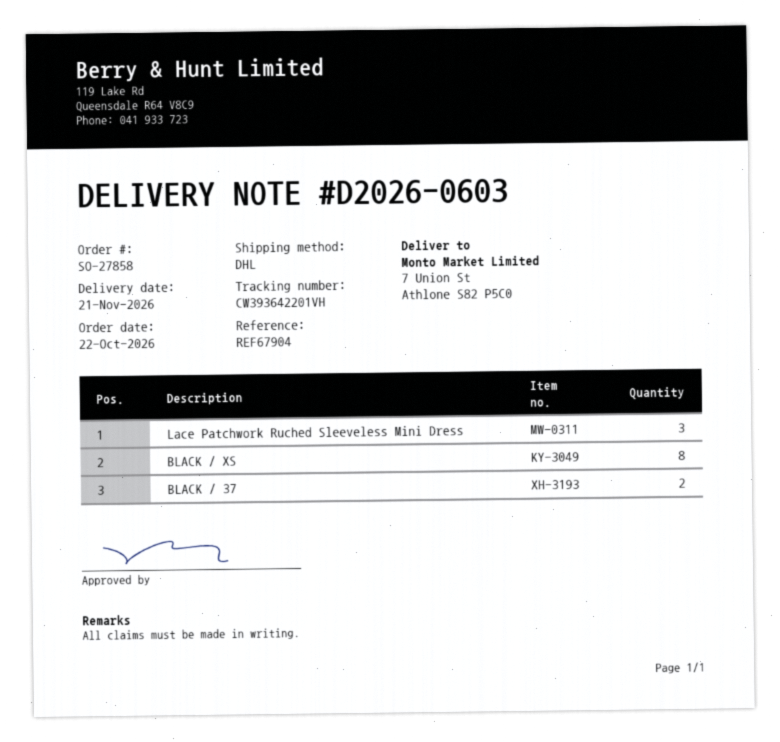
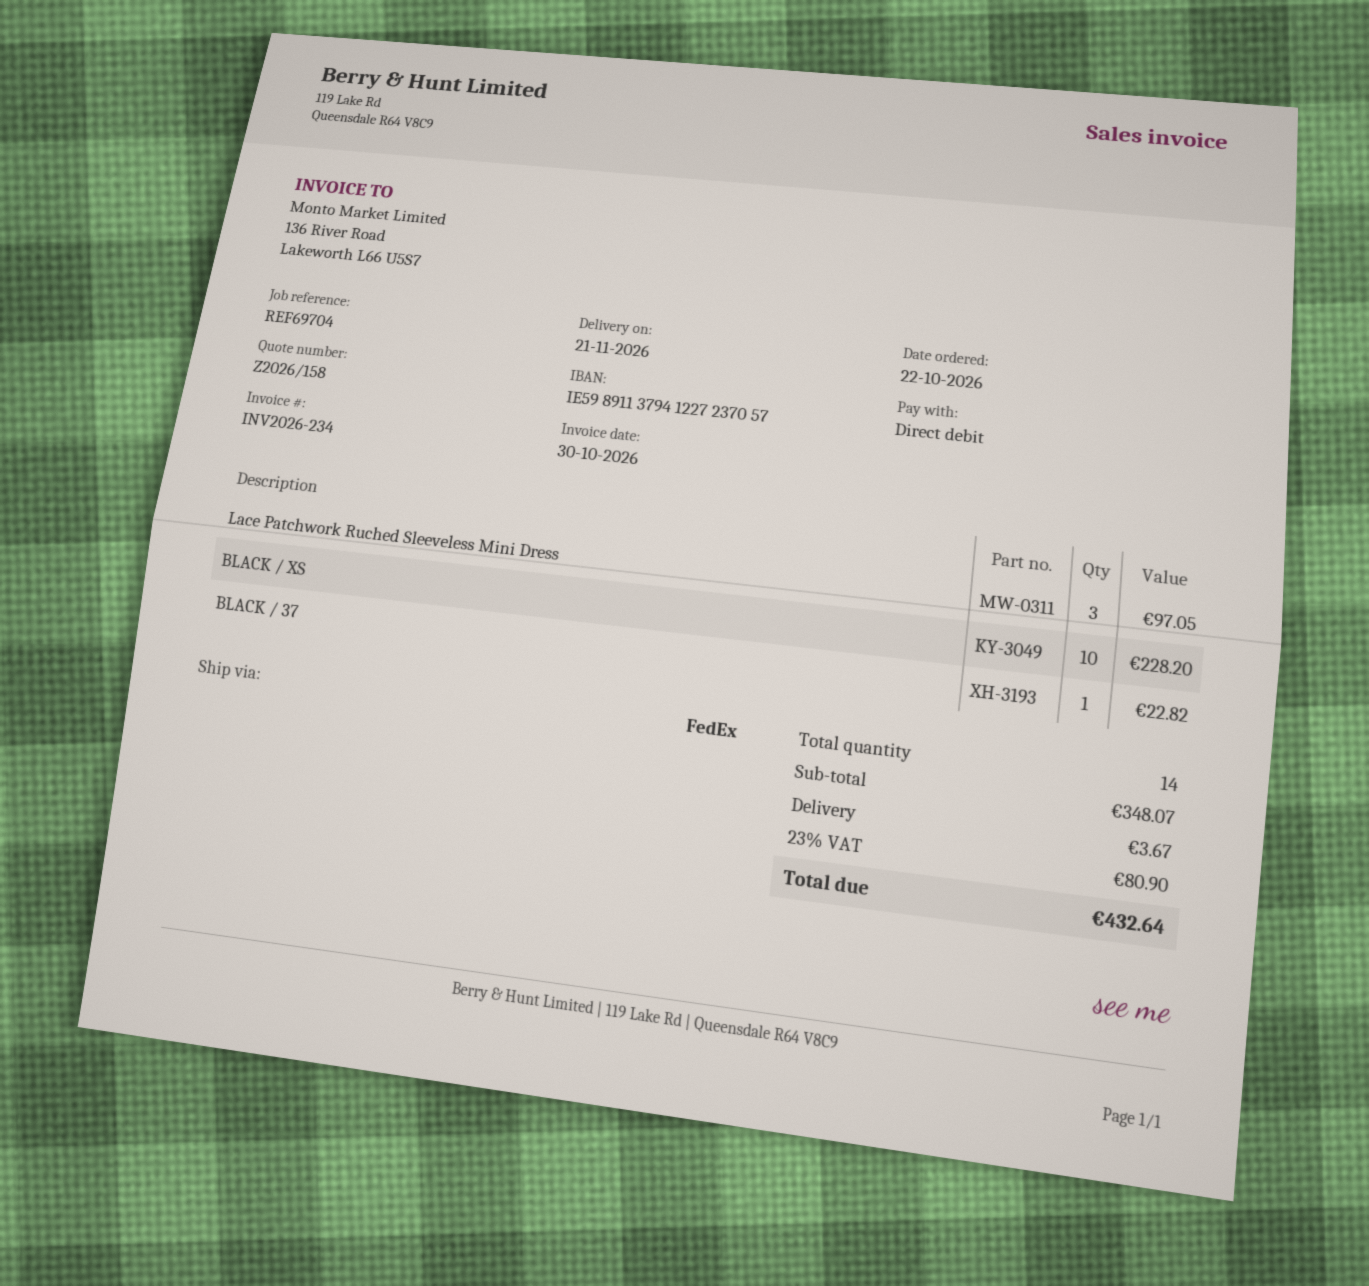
reference: REF67904 -> REF69704
shipping method: DHL -> FedEx
BLACK / XS: 8 -> 10
BLACK / 37: 2 -> 1

